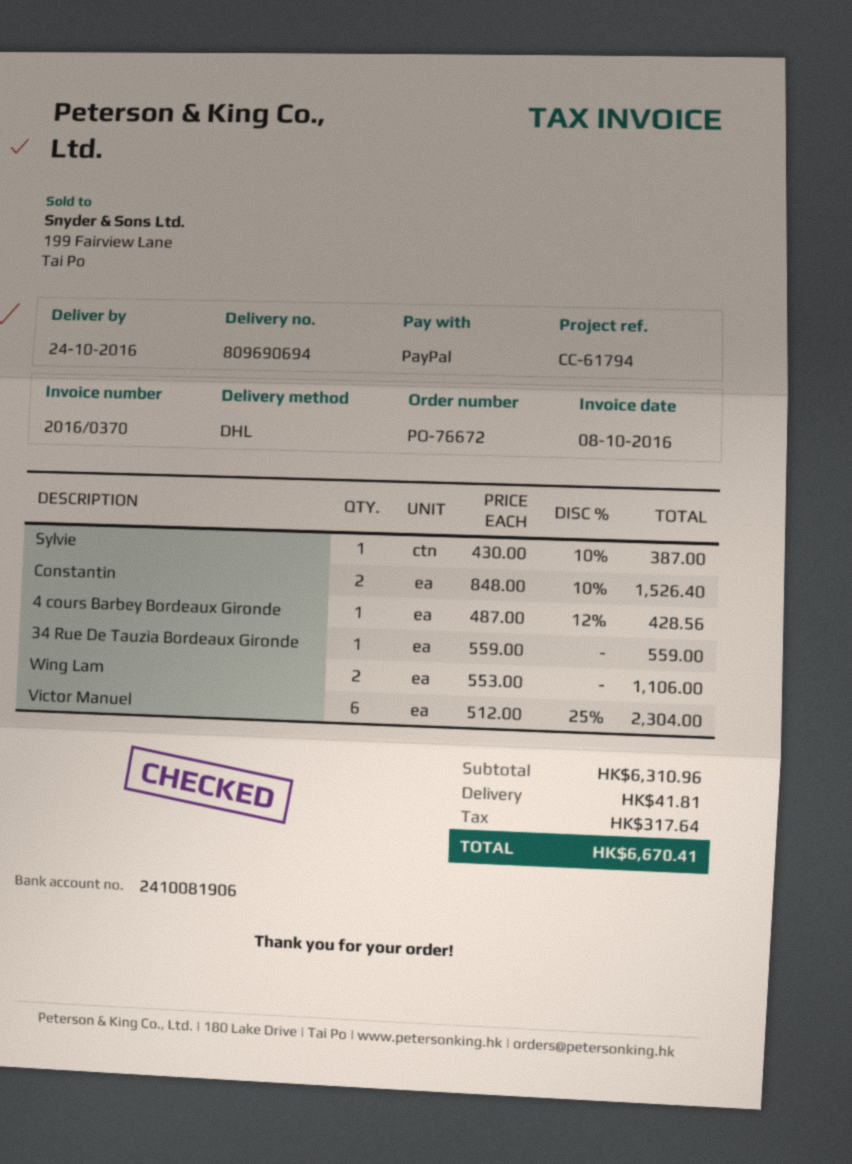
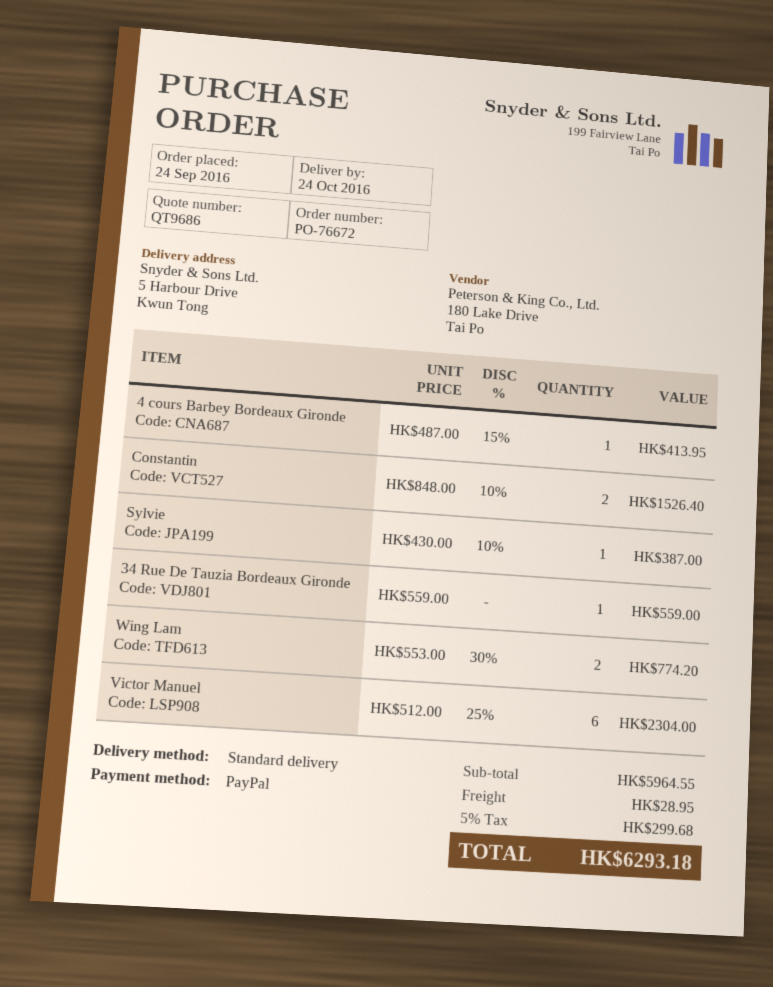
shipping method: DHL -> standard
4 cours Barbey Bordeaux Gironde: 1 x 487.00 - 12% = 428.56 -> 1 x 487.00 - 15% = 413.95
Wing Lam: 2 x 553.00 = 1106.00 -> 2 x 553.00 - 30% = 774.20
subtotal: 6310.96 -> 5964.55
shipping: 41.81 -> 28.95
tax: 317.64 -> 299.68
total: 6670.41 -> 6293.18

